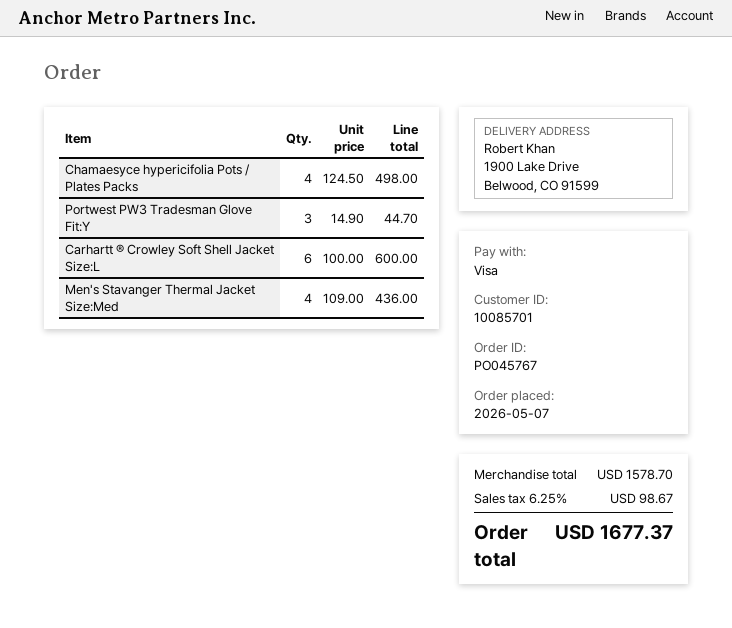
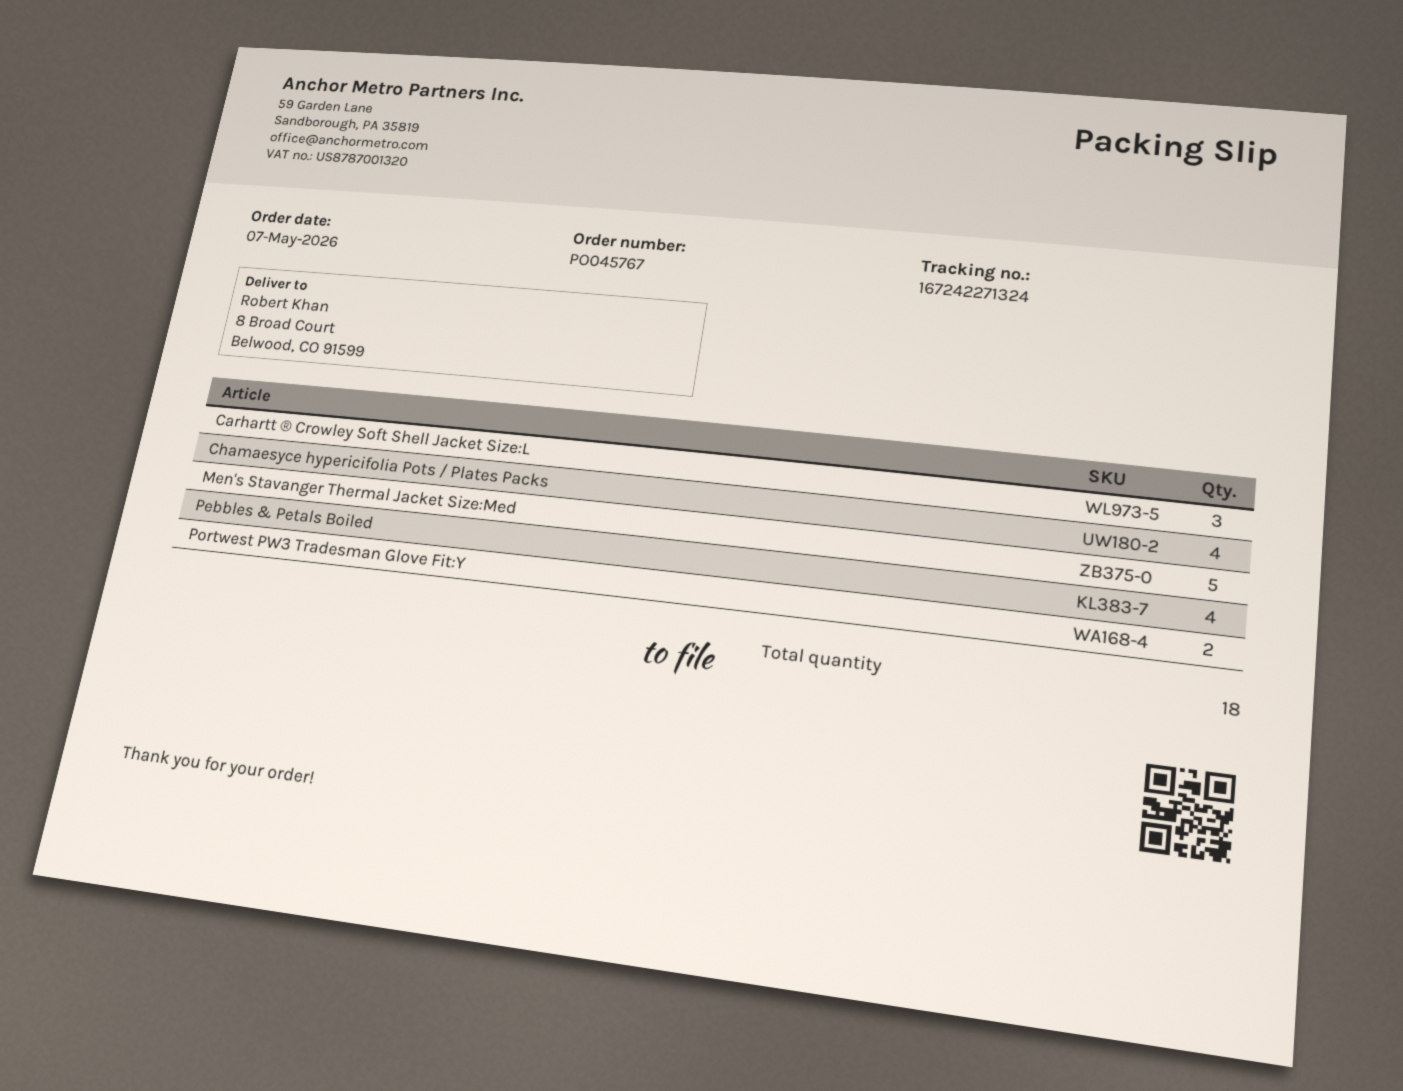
ship to: 1900 Lake Drive, Belwood, CO 91599 -> 8 Broad Court, Belwood, CO 91599
Portwest PW3 Tradesman Glove Fit:Y: 3 -> 2
Carhartt ® Crowley Soft Shell Jacket Size:L: 6 -> 3
Men's Stavanger Thermal Jacket Size:Med: 4 -> 5
Pebbles & Petals Boiled: none -> 4

